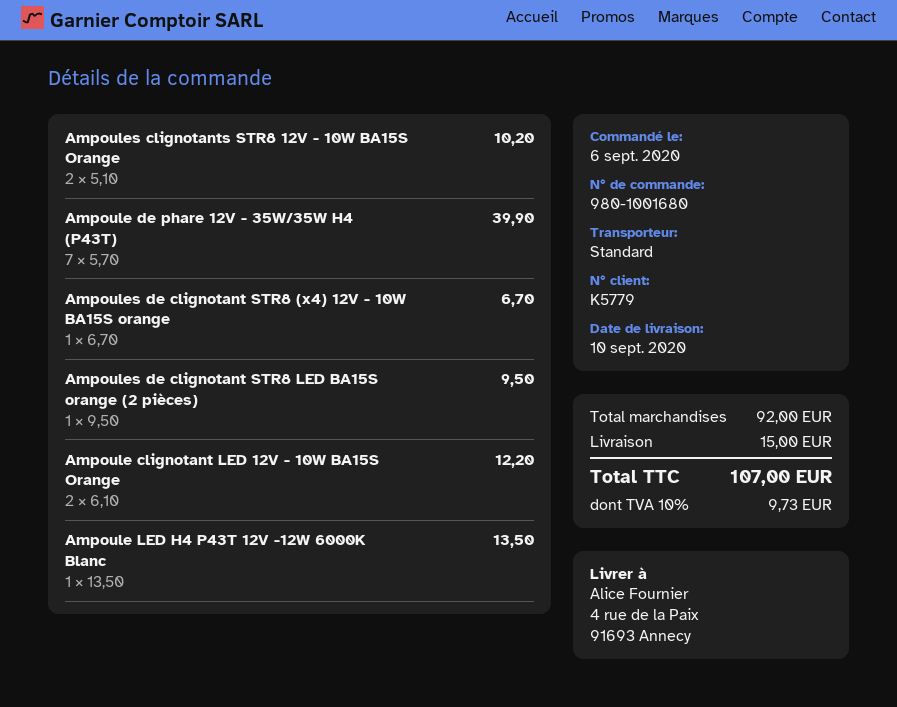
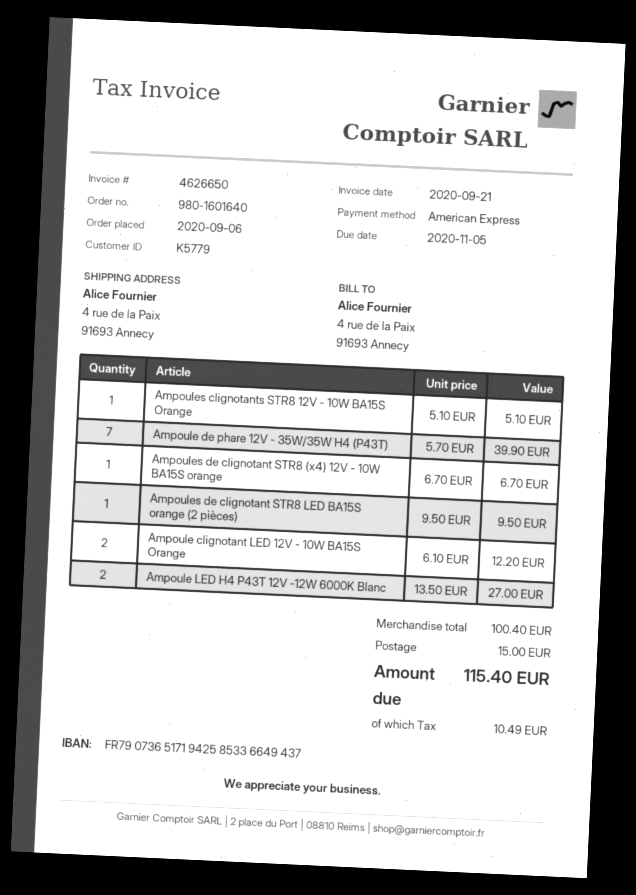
order number: 980-1001680 -> 980-1601640
Ampoules clignotants STR8 12V - 10W BA15S Orange: 2 x 5.10 = 10.20 -> 1 x 5.10 = 5.10
Ampoule LED H4 P43T 12V -12W 6000K Blanc: 1 x 13.50 = 13.50 -> 2 x 13.50 = 27.00
subtotal: 92.00 -> 100.40
tax: 9.73 -> 10.49
total: 107.00 -> 115.40

